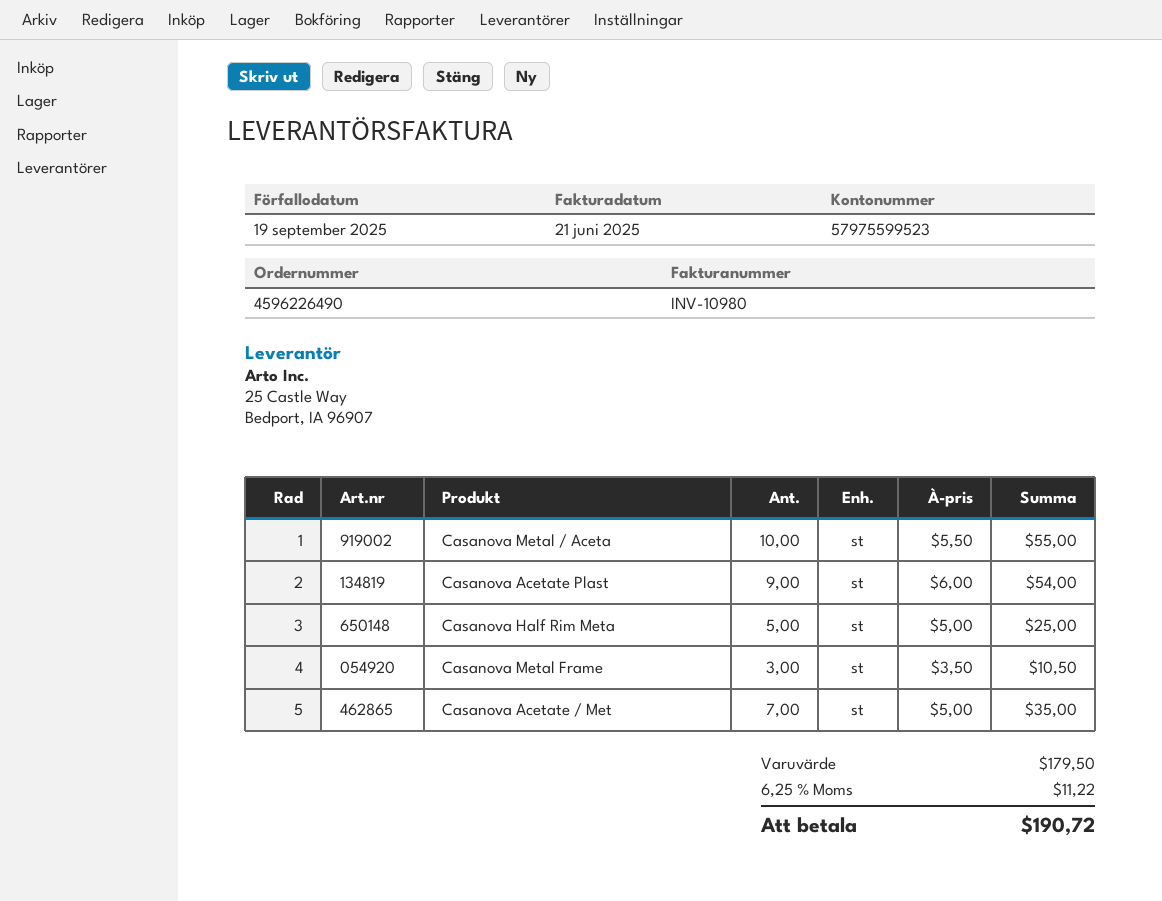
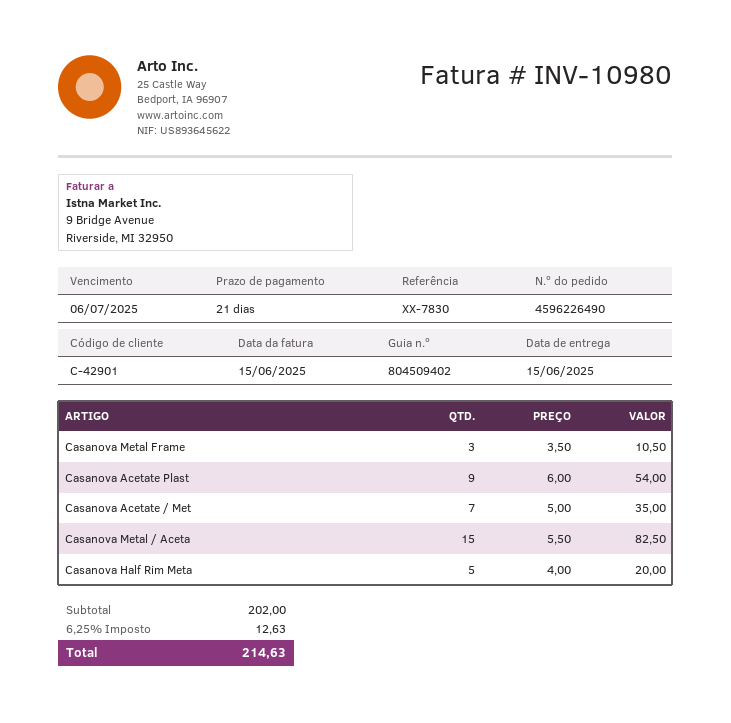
invoice date: 2025-06-21 -> 2025-06-15
due date: 2025-09-19 -> 2025-07-06
Casanova Metal / Aceta: 10 x 5.50 = 55.00 -> 15 x 5.50 = 82.50
Casanova Half Rim Meta: 5 x 5.00 = 25.00 -> 5 x 4.00 = 20.00
subtotal: 179.50 -> 202.00
tax: 6.25% = 11.22 -> 6.25% = 12.63
total: 190.72 -> 214.63

